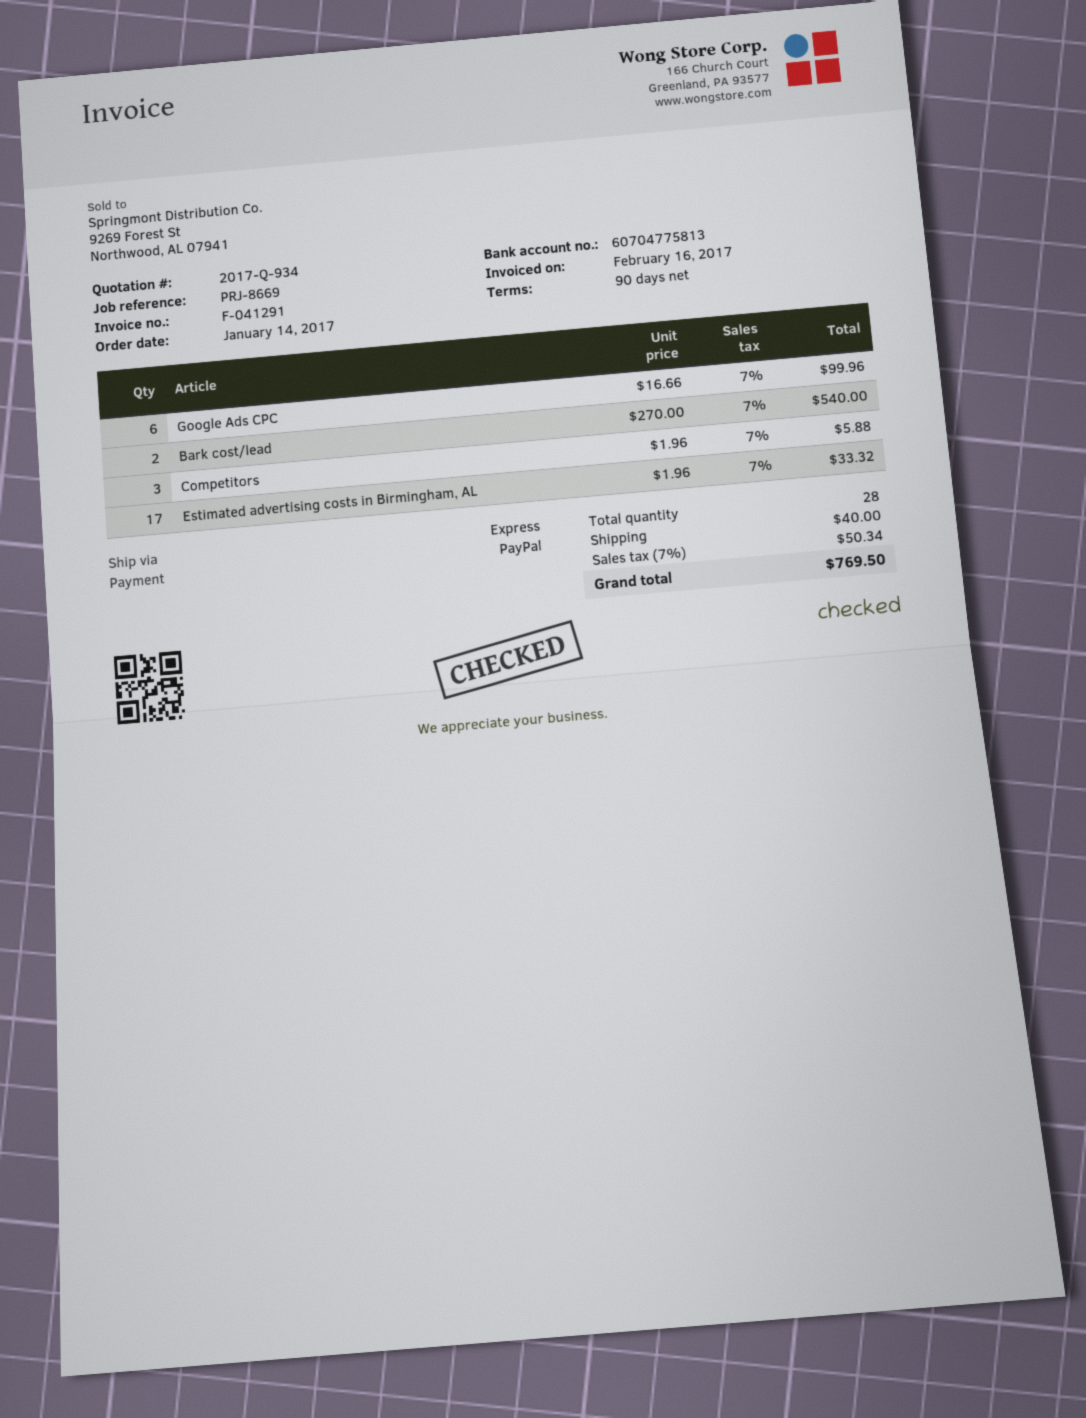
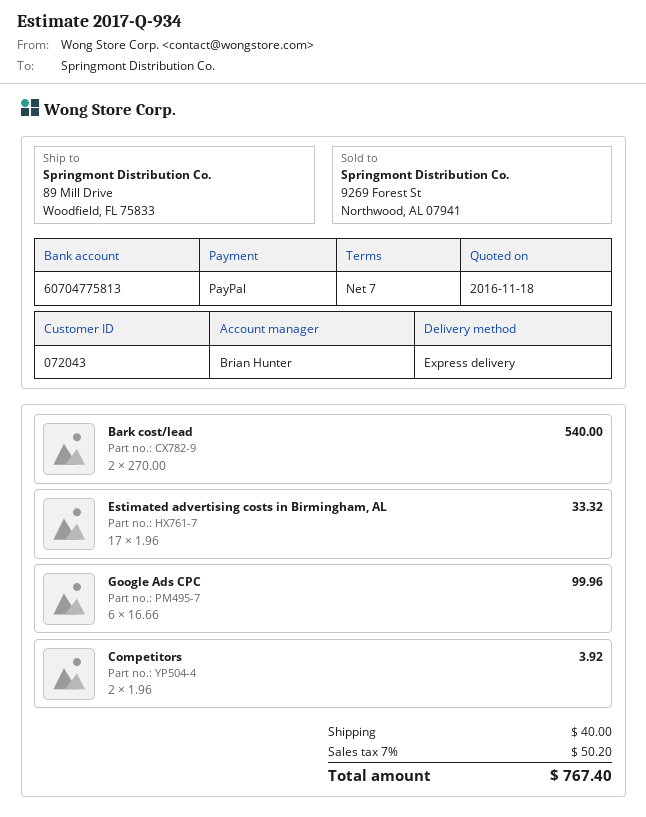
payment terms: 90 days -> 7 days
Competitors: 3 x 1.96 = 5.88 -> 2 x 1.96 = 3.92
tax: 7% = 50.34 -> 7% = 50.20
total: 769.50 -> 767.40

